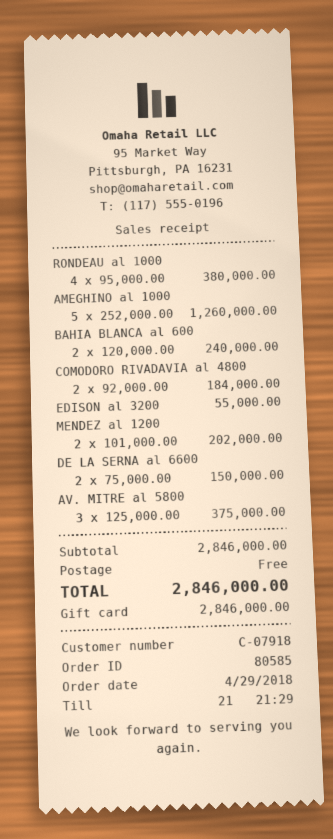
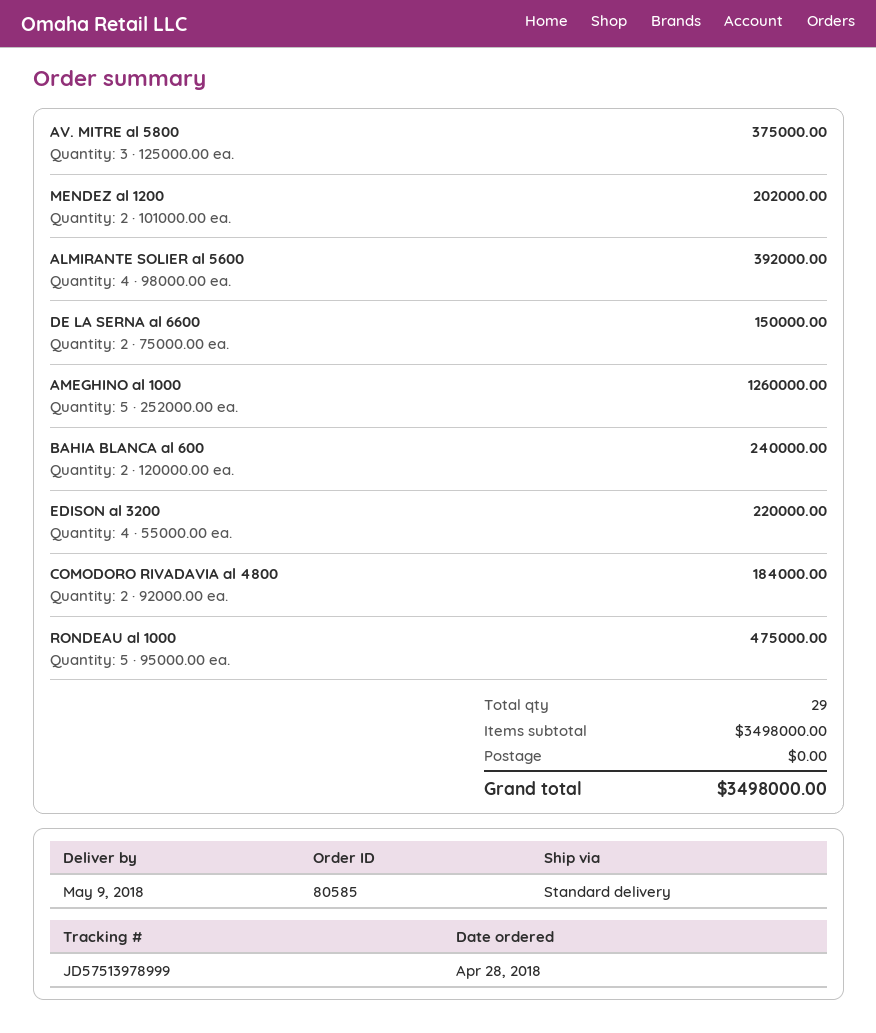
order date: 2018-04-29 -> 2018-04-28
RONDEAU al 1000: 4 x 95000.00 = 380000.00 -> 5 x 95000.00 = 475000.00
EDISON al 3200: 1 x 55000.00 = 55000.00 -> 4 x 55000.00 = 220000.00
ALMIRANTE SOLIER al 5600: none -> 4 x 98000.00 = 392000.00
subtotal: 2846000.00 -> 3498000.00
total: 2846000.00 -> 3498000.00

